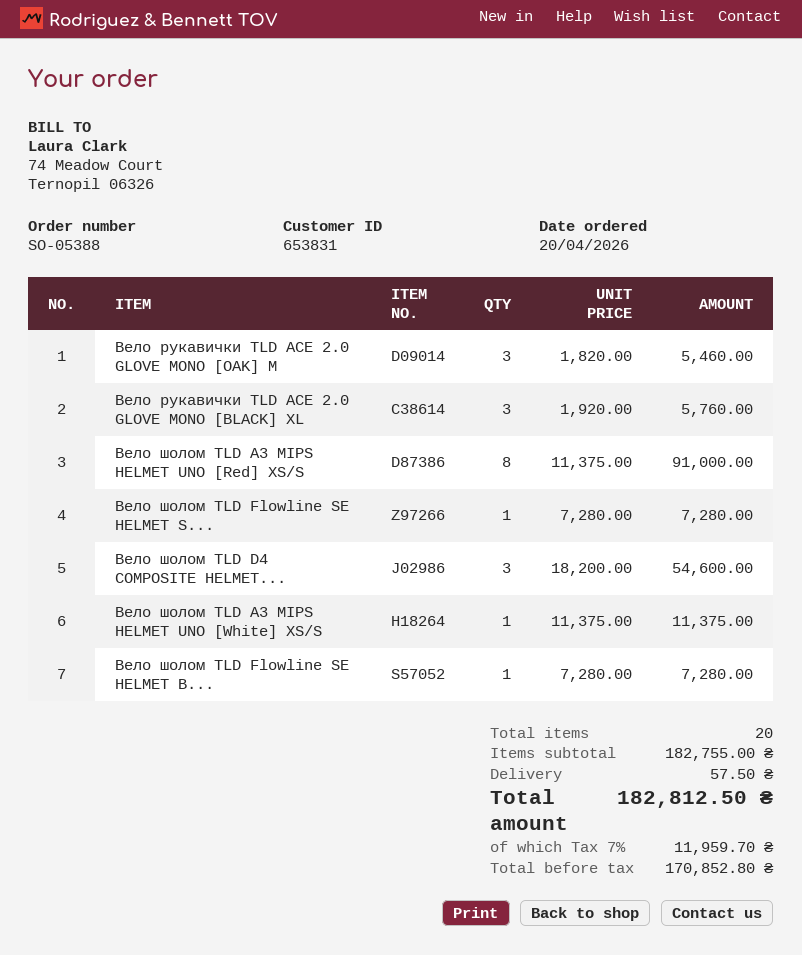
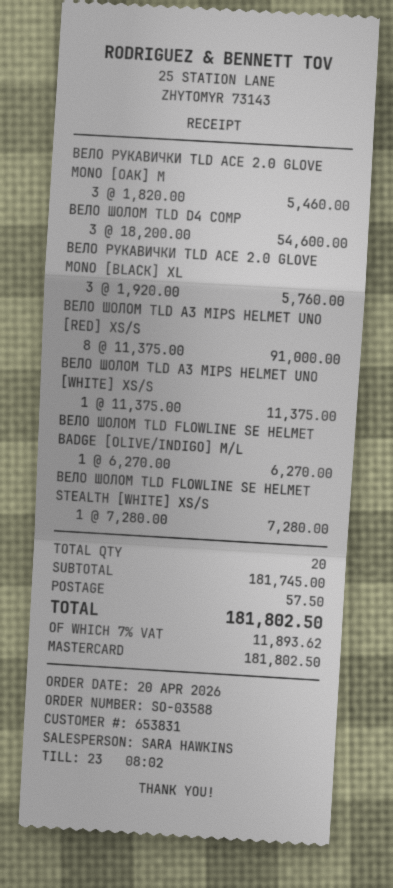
order number: SO-05388 -> SO-03588
Вело шолом TLD Flowline SE HELMET B...: 1 x 7280.00 = 7280.00 -> 1 x 6270.00 = 6270.00
subtotal: 182755.00 -> 181745.00
tax: 7% = 11959.70 -> 7% = 11893.62
total: 182812.50 -> 181802.50

